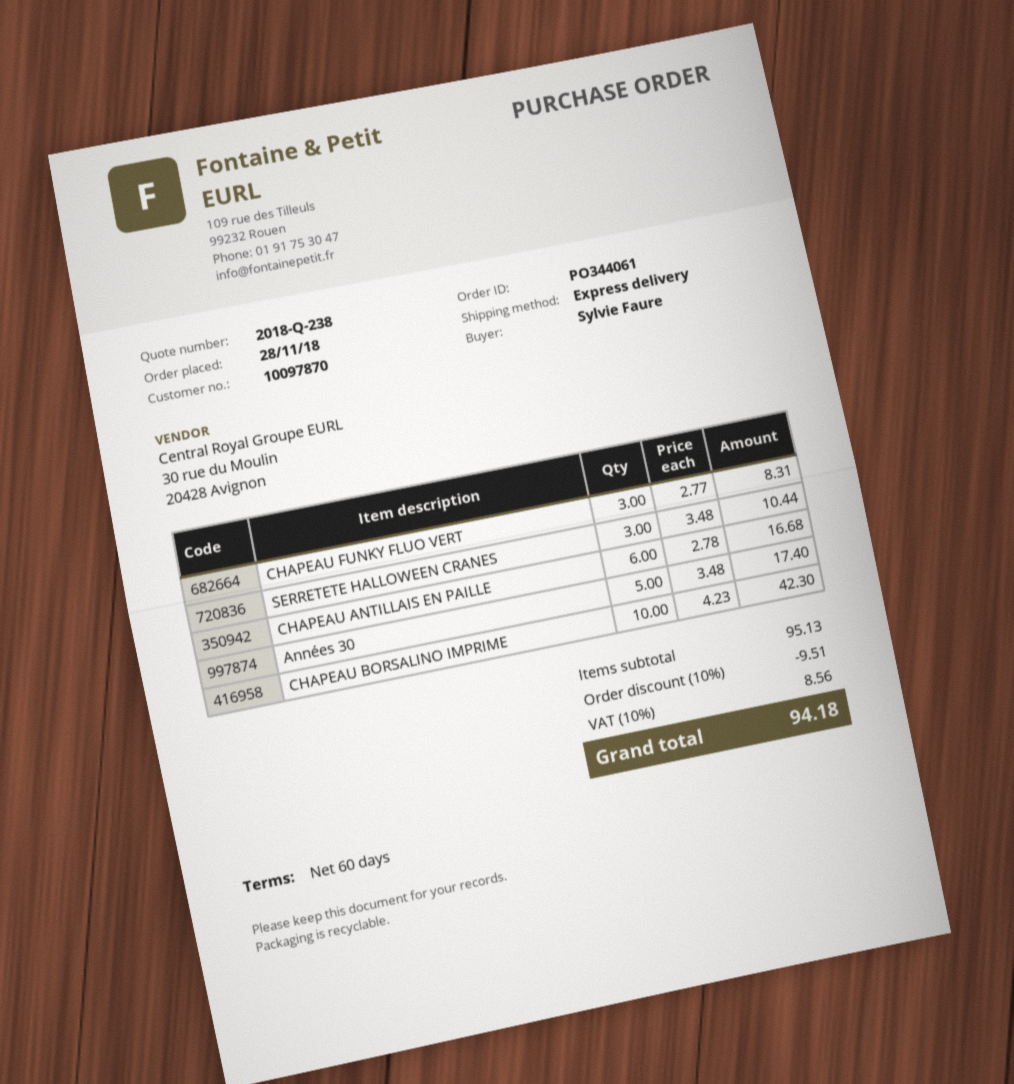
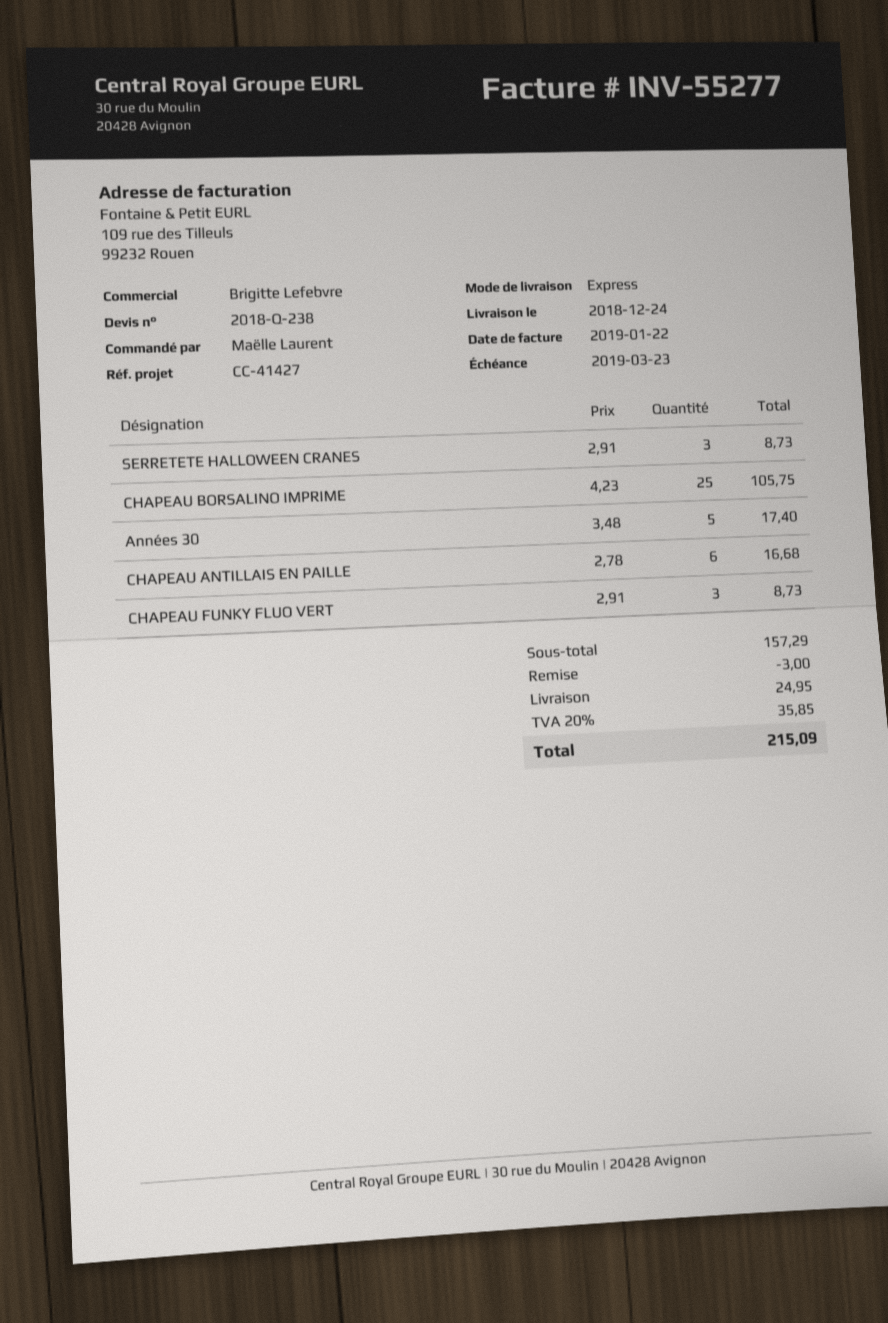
ordered by: Sylvie Faure -> Maëlle Laurent
CHAPEAU FUNKY FLUO VERT: 3 x 2.77 = 8.31 -> 3 x 2.91 = 8.73
SERRETETE HALLOWEEN CRANES: 3 x 3.48 = 10.44 -> 3 x 2.91 = 8.73
CHAPEAU BORSALINO IMPRIME: 10 x 4.23 = 42.30 -> 25 x 4.23 = 105.75
subtotal: 95.13 -> 157.29
discount: 9.51 -> 3.00
shipping: none -> 24.95
tax: 10% = 8.56 -> 20% = 35.85
total: 94.18 -> 215.09

